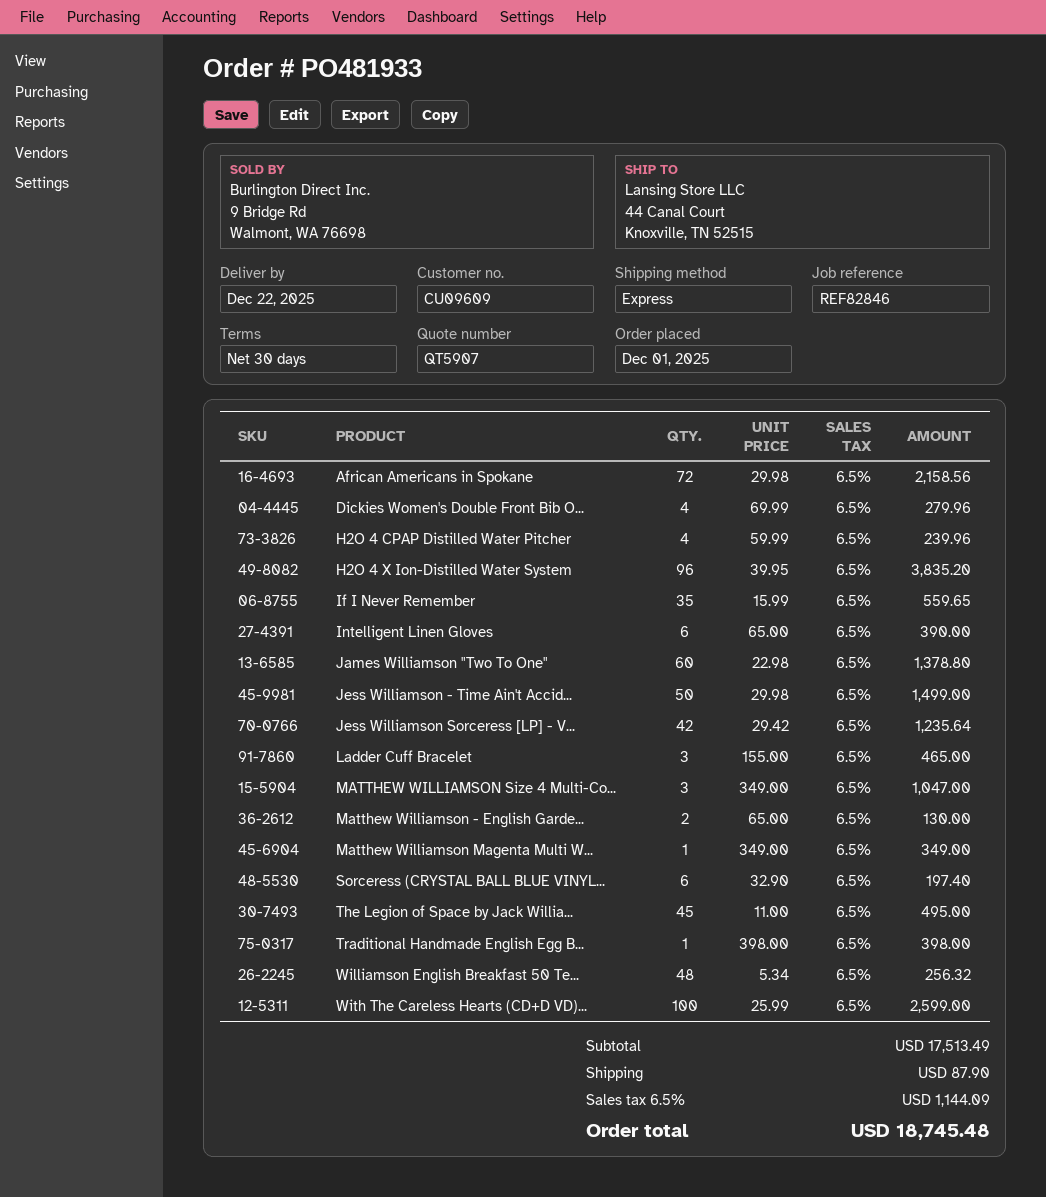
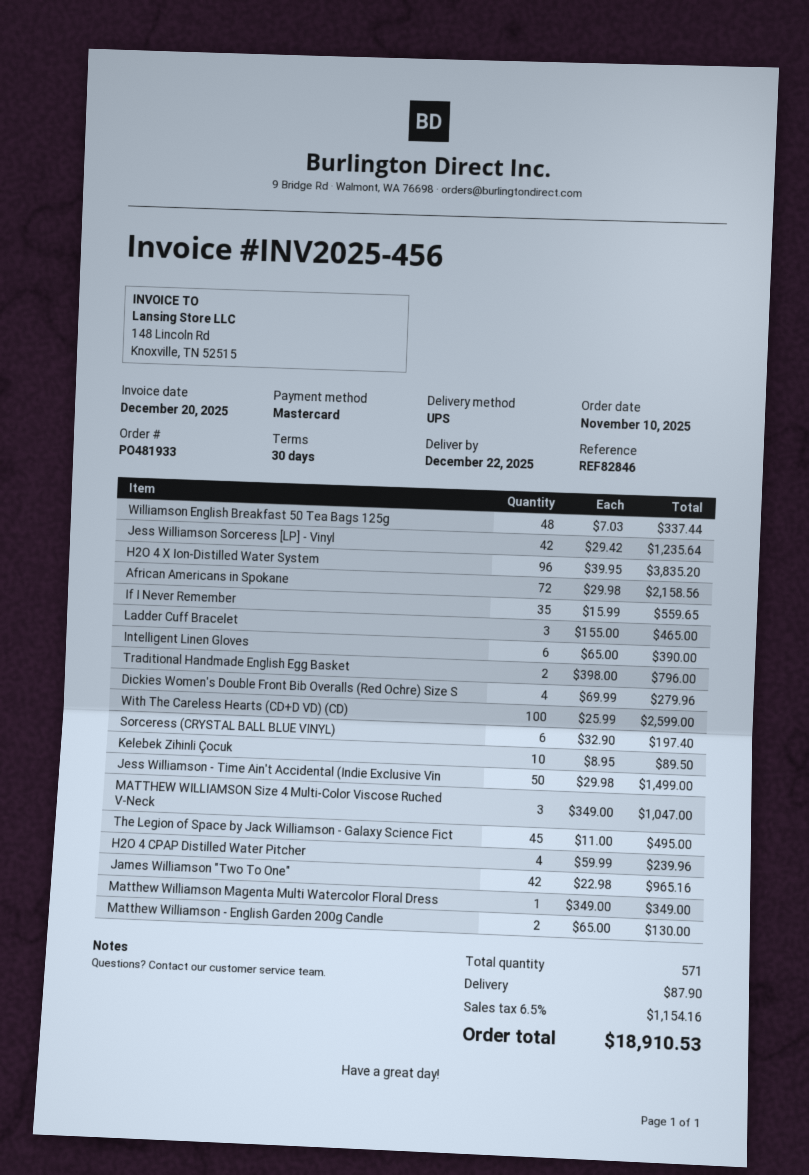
order date: 2025-12-01 -> 2025-11-10
shipping method: express -> UPS
James Williamson "Two To One": 60 x 22.98 = 1378.80 -> 42 x 22.98 = 965.16
Traditional Handmade English Egg B...: 1 x 398.00 = 398.00 -> 2 x 398.00 = 796.00
Williamson English Breakfast 50 Te...: 48 x 5.34 = 256.32 -> 48 x 7.03 = 337.44
Kelebek Zihinli Çocuk: none -> 10 x 8.95 = 89.50
tax: 6.5% = 1144.09 -> 6.5% = 1154.16
total: 18745.48 -> 18910.53

